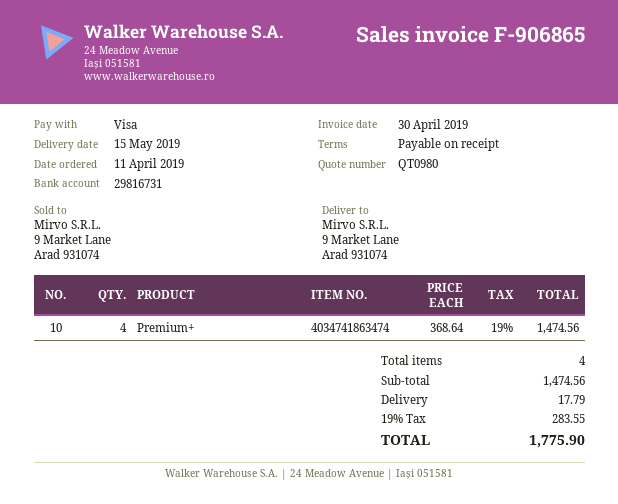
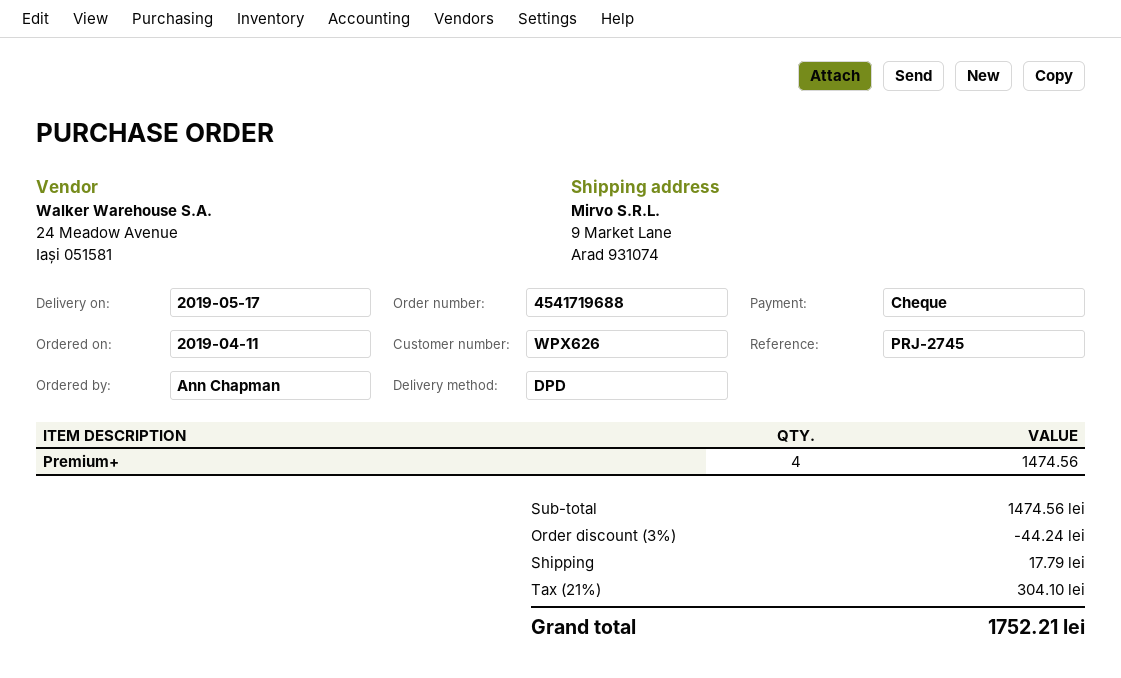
delivery date: 2019-05-15 -> 2019-05-17
payment method: Visa -> cheque
discount: none -> 3% = 44.24
tax: 19% = 283.55 -> 21% = 304.10
total: 1775.90 -> 1752.21

